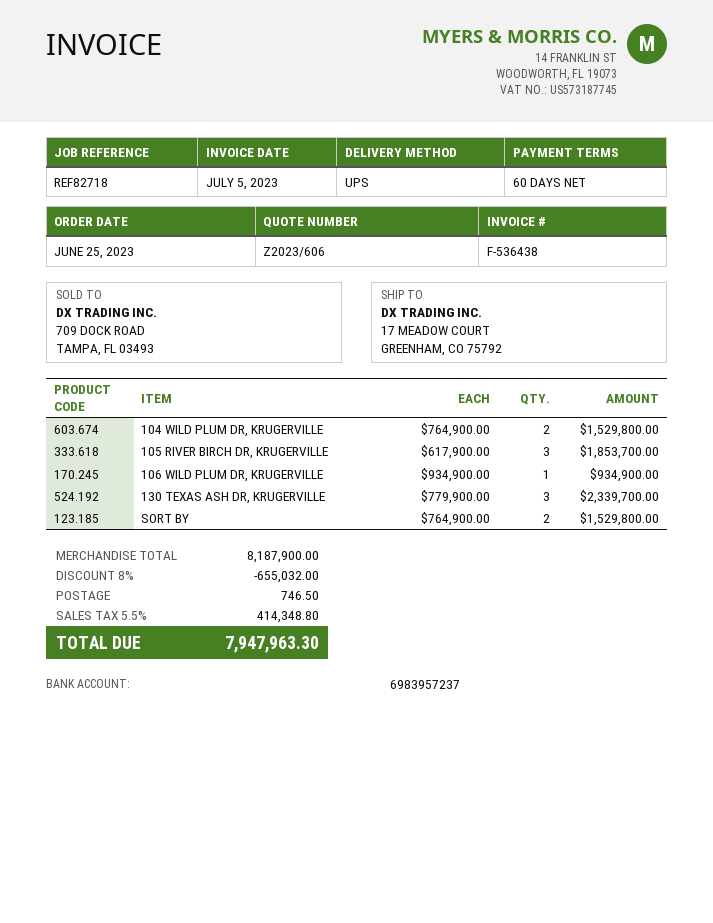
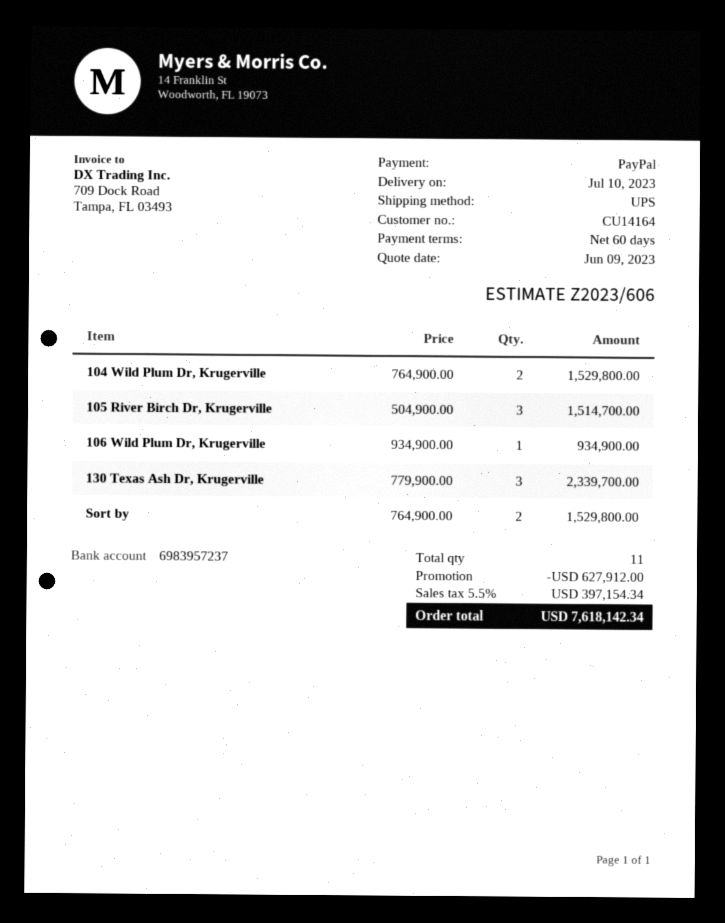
105 RIVER BIRCH DR, KRUGERVILLE: 3 x 617900.00 = 1853700.00 -> 3 x 504900.00 = 1514700.00
discount: 655032.00 -> 627912.00
shipping: 746.50 -> none
tax: 5.5% = 414348.80 -> 5.5% = 397154.34
total: 7947963.30 -> 7618142.34

